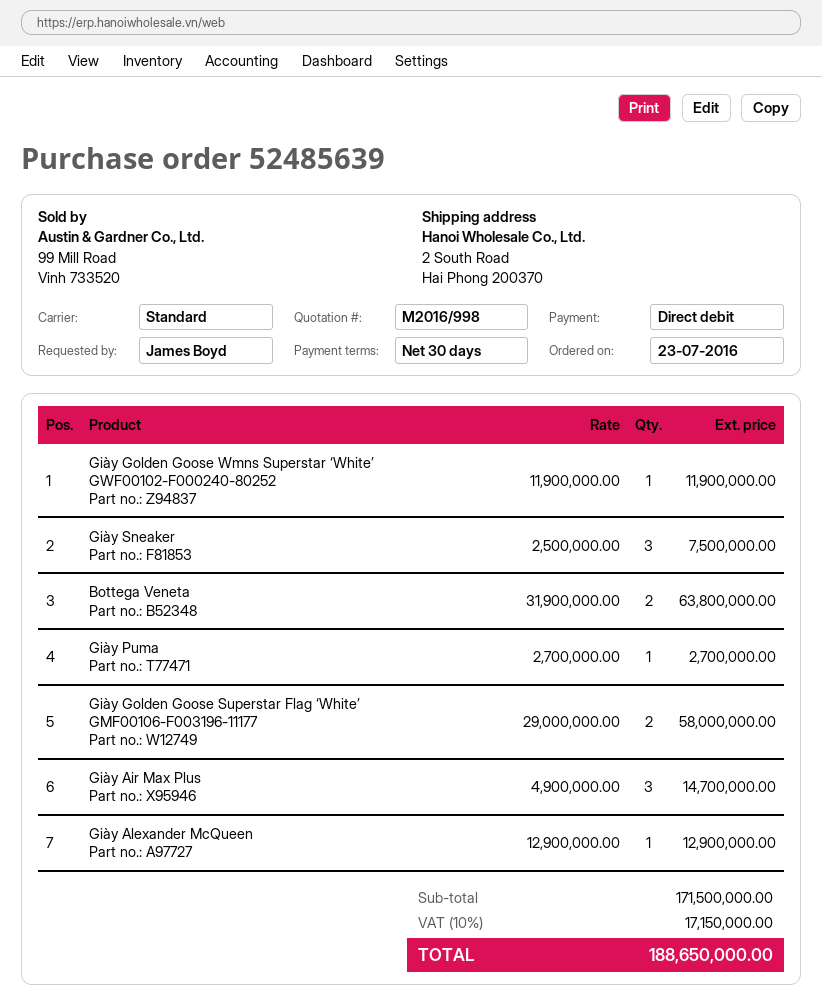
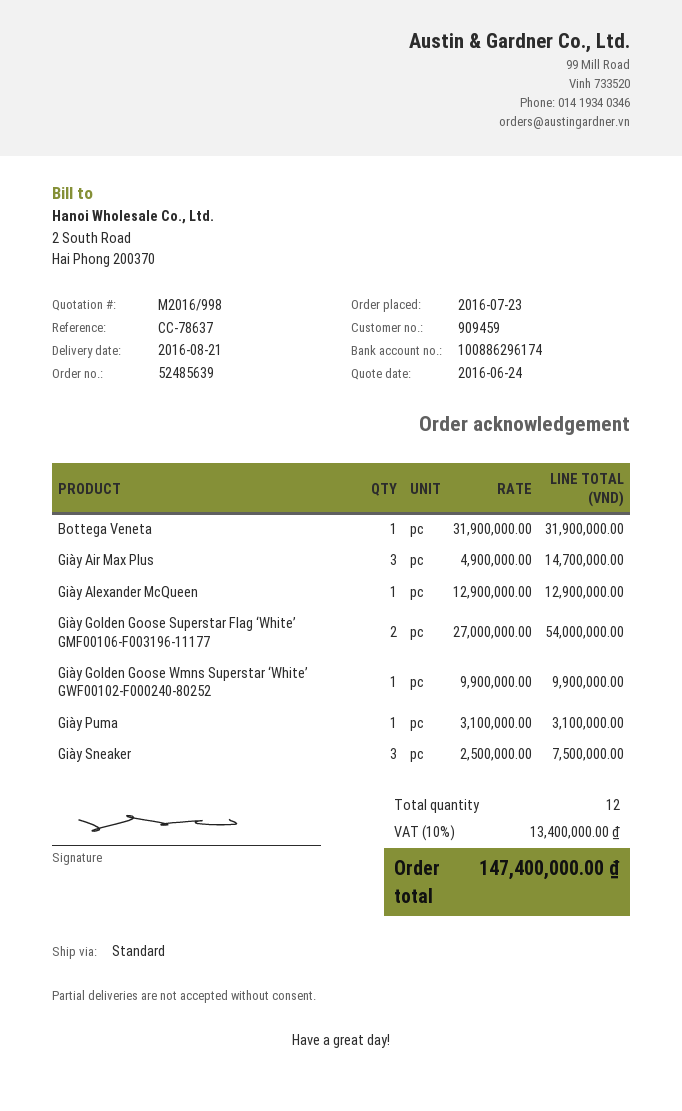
Giày Golden Goose Wmns Superstar ‘White’ GWF00102-F000240-80252: 1 x 11900000.00 = 11900000.00 -> 1 x 9900000.00 = 9900000.00
Bottega Veneta: 2 x 31900000.00 = 63800000.00 -> 1 x 31900000.00 = 31900000.00
Giày Puma: 1 x 2700000.00 = 2700000.00 -> 1 x 3100000.00 = 3100000.00
Giày Golden Goose Superstar Flag ‘White’ GMF00106-F003196-11177: 2 x 29000000.00 = 58000000.00 -> 2 x 27000000.00 = 54000000.00
tax: 10% = 17150000.00 -> 10% = 13400000.00
total: 188650000.00 -> 147400000.00

